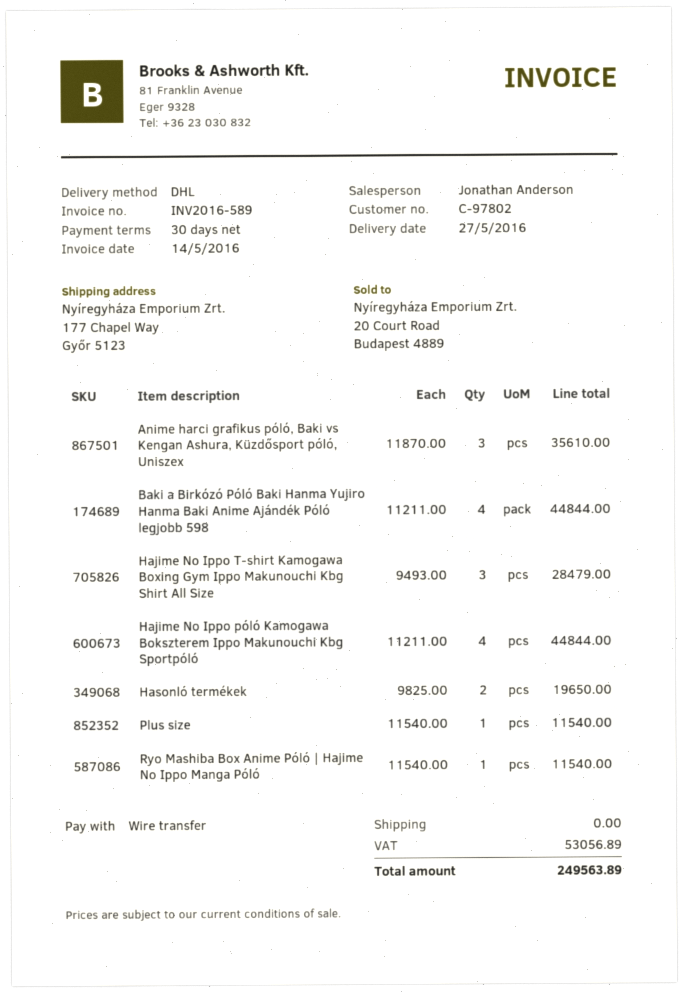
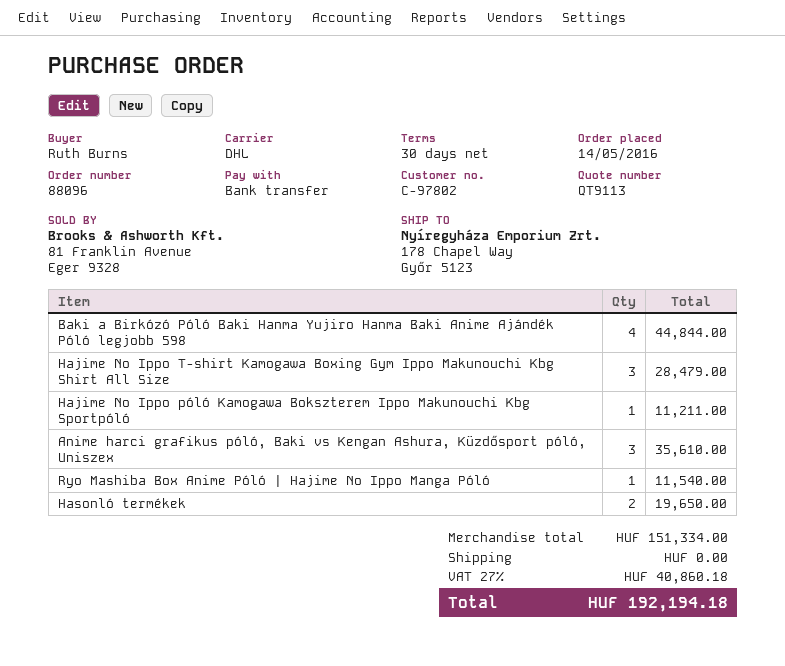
ship to: 177 Chapel Way, Győr 5123 -> 178 Chapel Way, Győr 5123
Hajime No Ippo póló Kamogawa Bokszterem Ippo Makunouchi Kbg Sportpóló: 4 for 44844.00 -> 1 for 11211.00
Plus size: 1 for 11540.00 -> none
tax: 53056.89 -> 40860.18
total: 249563.89 -> 192194.18

